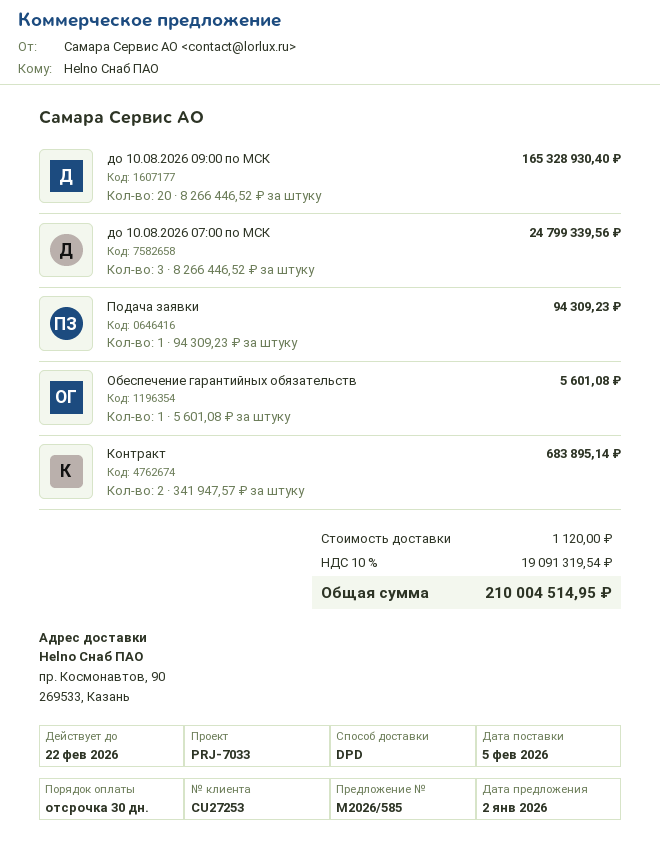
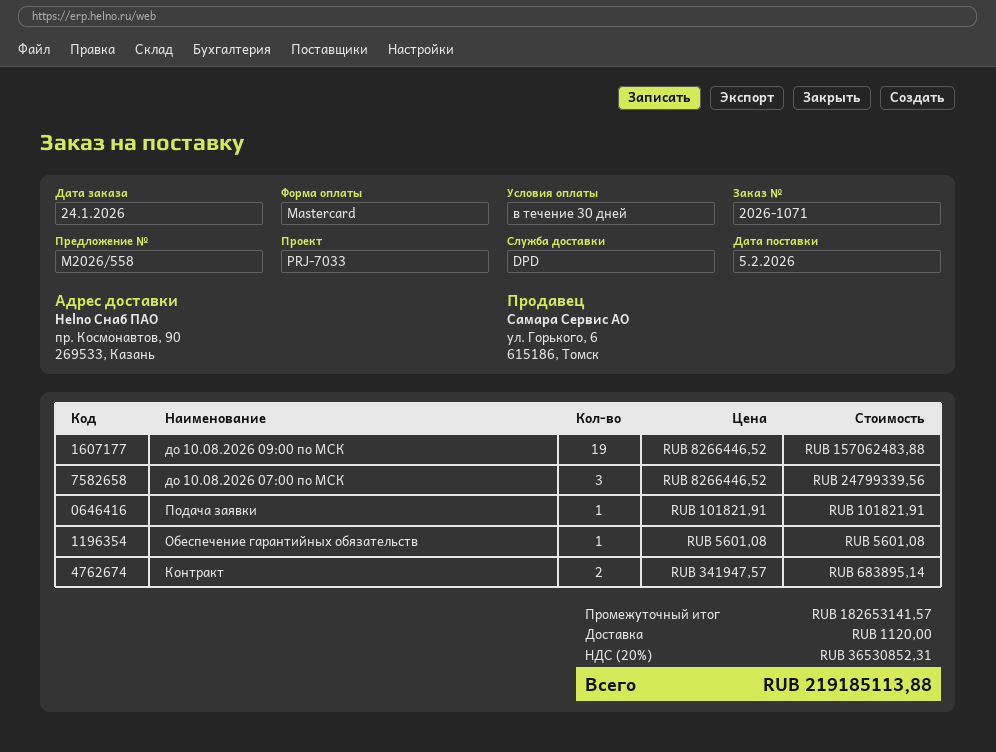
quote number: M2026/585 -> M2026/558
до 10.08.2026 09:00 по МСК: 20 x 8266446.52 = 165328930.40 -> 19 x 8266446.52 = 157062483.88
Подача заявки: 1 x 94309.23 = 94309.23 -> 1 x 101821.91 = 101821.91
tax: 10% = 19091319.54 -> 20% = 36530852.31
total: 210004514.95 -> 219185113.88

